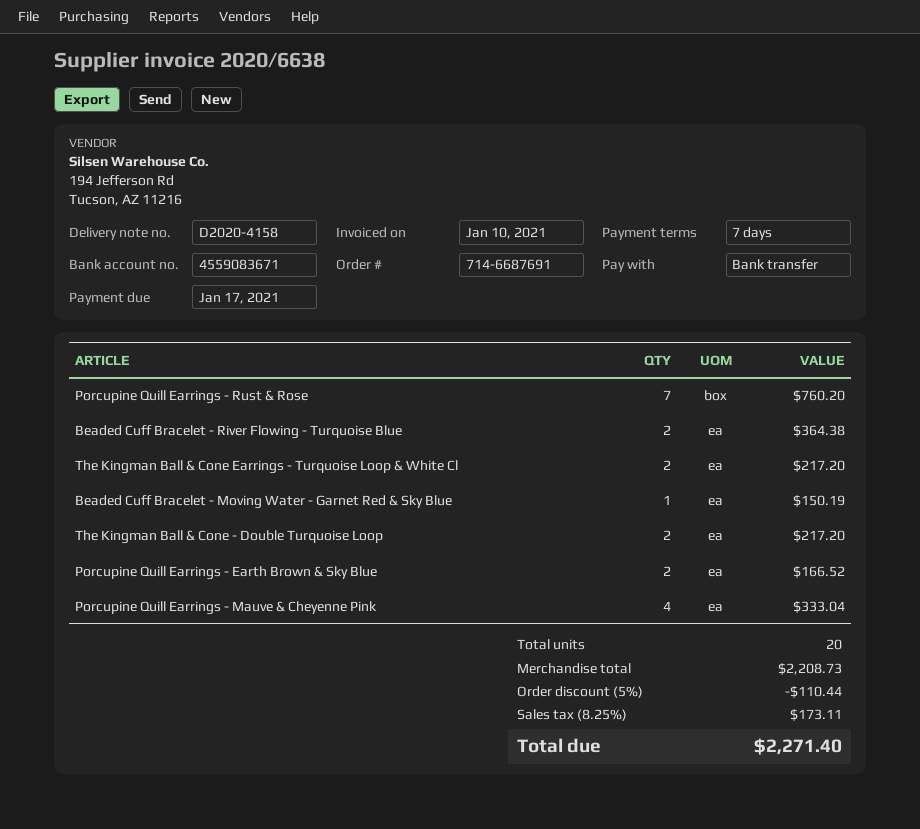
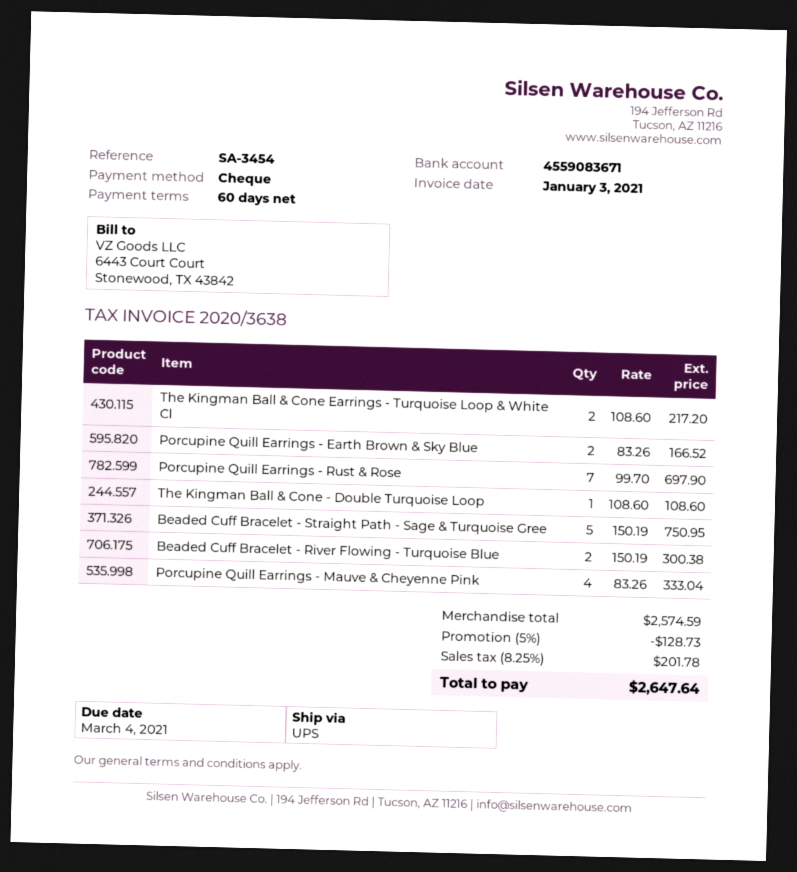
invoice number: 2020/6638 -> 2020/3638
invoice date: 2021-01-10 -> 2021-01-03
payment terms: 7 days -> 60 days
due date: 2021-01-17 -> 2021-03-04
payment method: bank transfer -> cheque
Porcupine Quill Earrings - Rust & Rose: 7 for 760.20 -> 7 for 697.90
Beaded Cuff Bracelet - River Flowing - Turquoise Blue: 2 for 364.38 -> 2 for 300.38
Beaded Cuff Bracelet - Moving Water - Garnet Red & Sky Blue: 1 for 150.19 -> none
The Kingman Ball & Cone - Double Turquoise Loop: 2 for 217.20 -> 1 for 108.60
Beaded Cuff Bracelet - Straight Path - Sage & Turquoise Gree: none -> 5 for 750.95
subtotal: 2208.73 -> 2574.59
discount: 5% = 110.44 -> 5% = 128.73
tax: 8.25% = 173.11 -> 8.25% = 201.78
total: 2271.40 -> 2647.64

